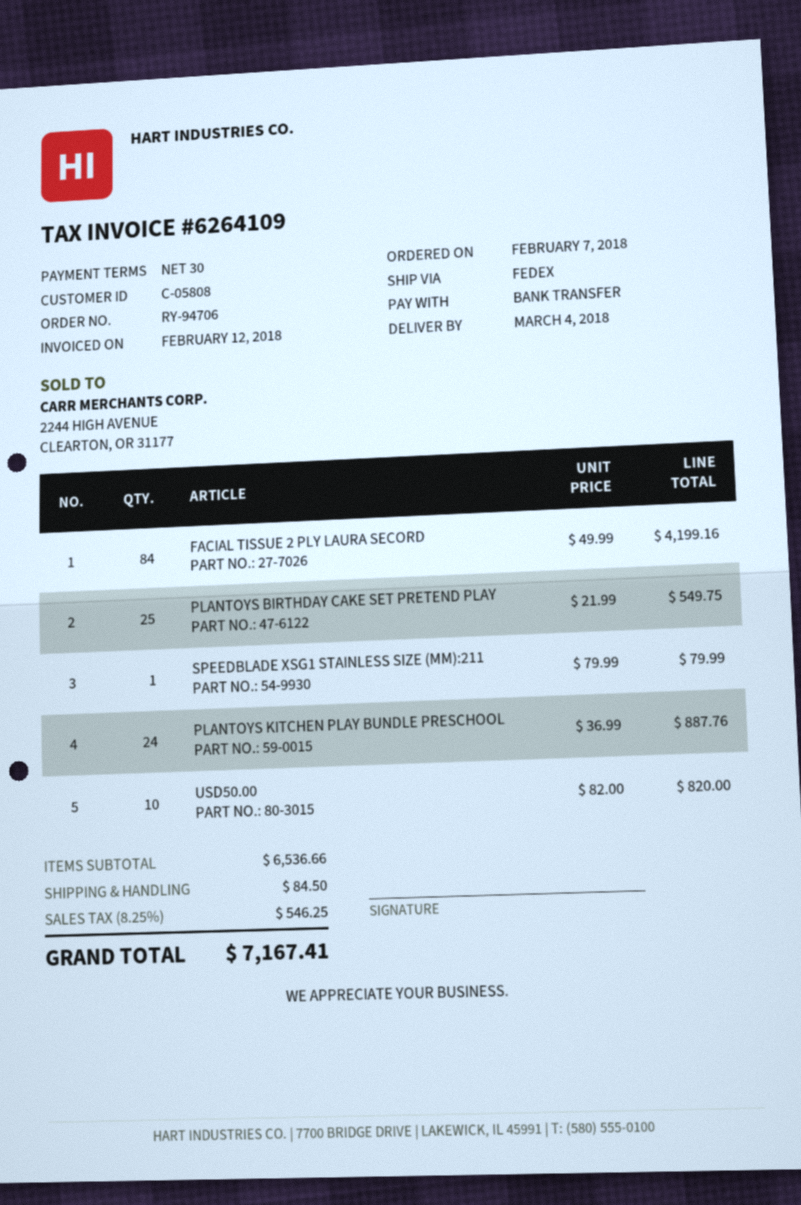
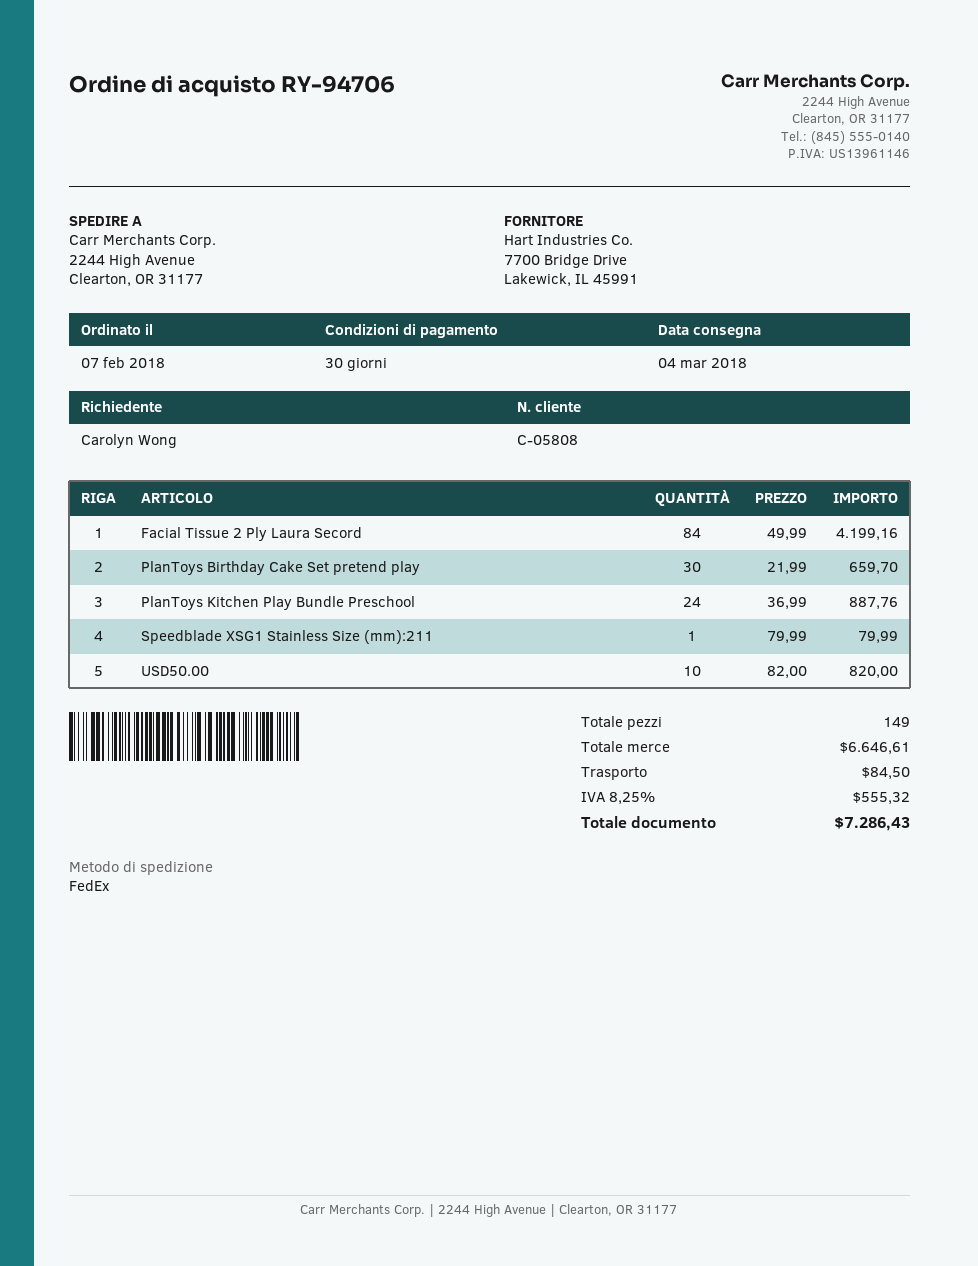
PLANTOYS BIRTHDAY CAKE SET PRETEND PLAY: 25 x 21.99 = 549.75 -> 30 x 21.99 = 659.70
subtotal: 6536.66 -> 6646.61
tax: 8.25% = 546.25 -> 8.25% = 555.32
total: 7167.41 -> 7286.43

